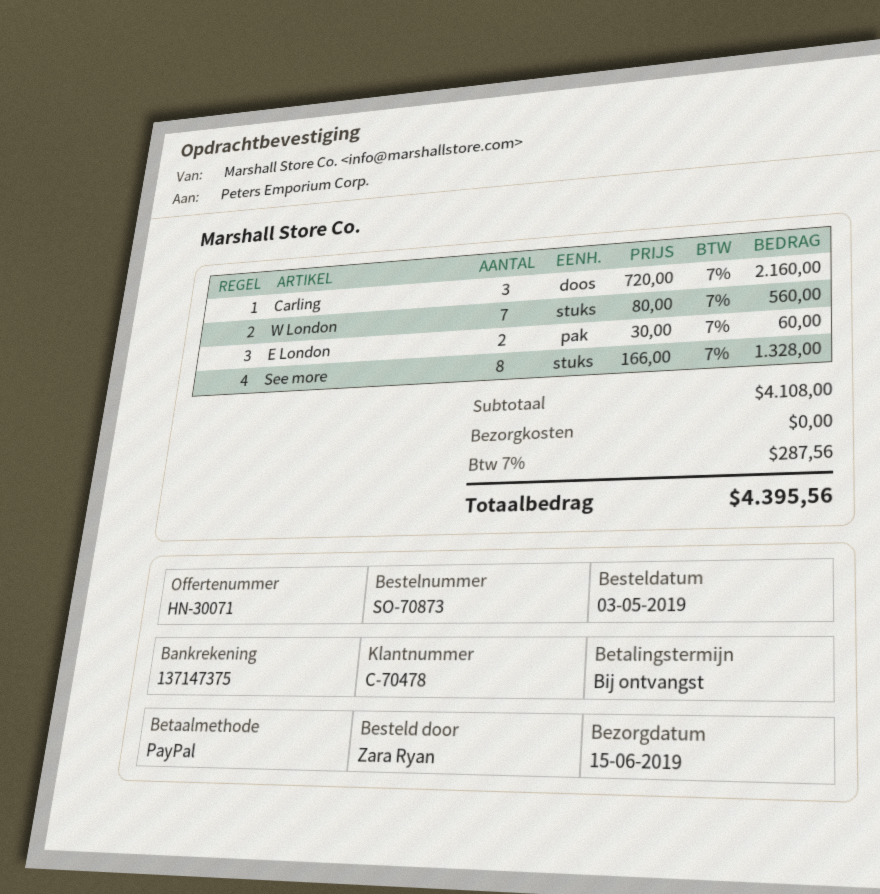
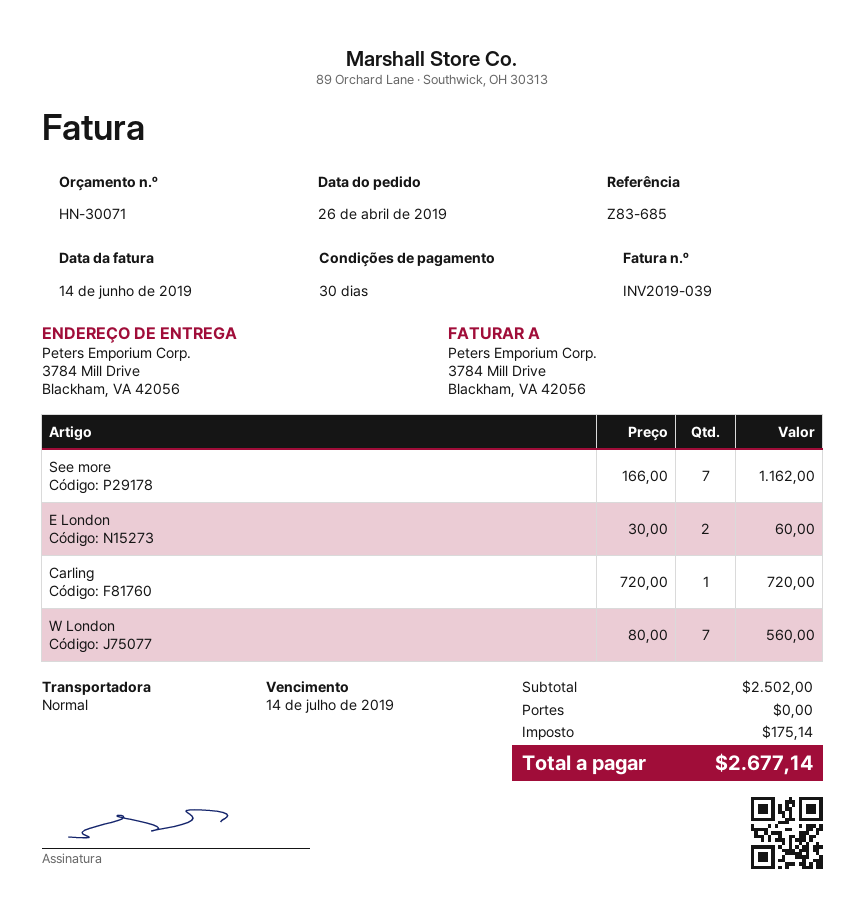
order date: 2019-05-03 -> 2019-04-26
payment terms: on receipt -> 30 days
Carling: 3 x 720.00 = 2160.00 -> 1 x 720.00 = 720.00
See more: 8 x 166.00 = 1328.00 -> 7 x 166.00 = 1162.00
subtotal: 4108.00 -> 2502.00
tax: 287.56 -> 175.14
total: 4395.56 -> 2677.14

